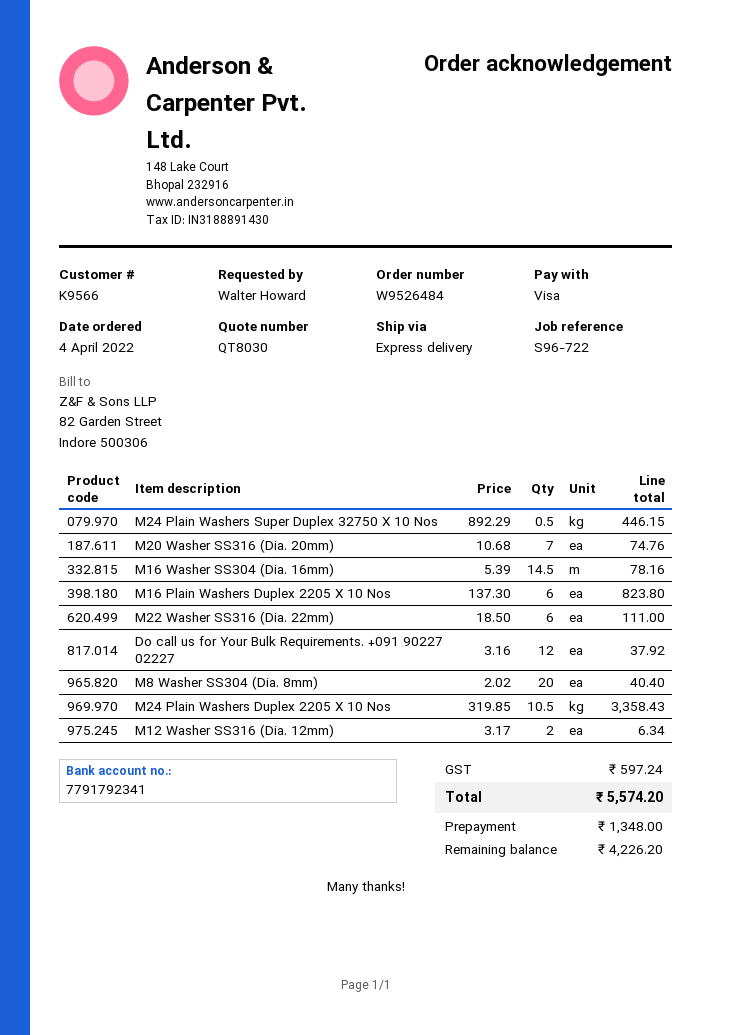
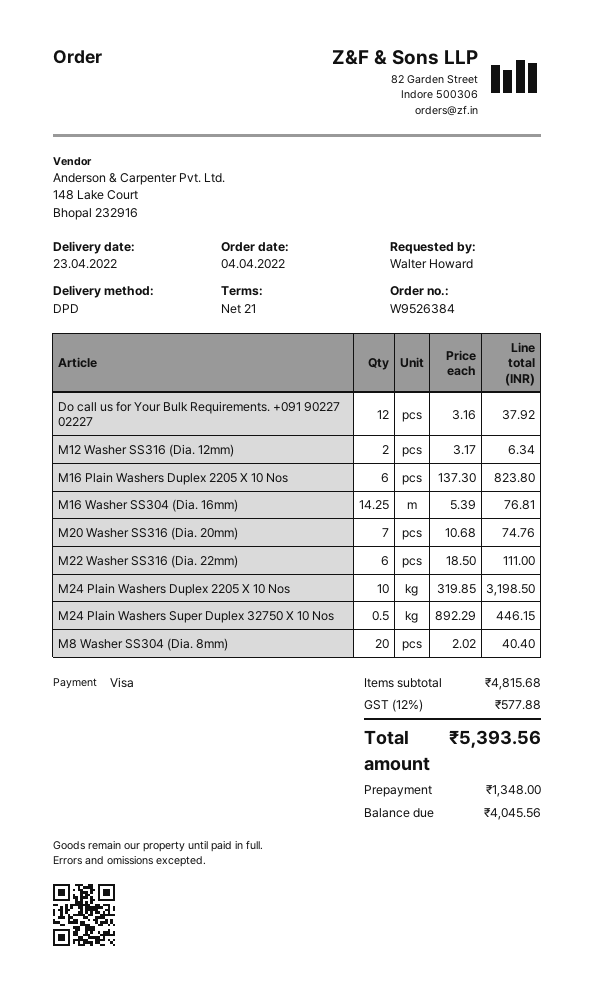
order number: W9526484 -> W9526384
shipping method: express -> DPD
M16 Washer SS304 (Dia. 16mm): 14.5 x 5.39 = 78.16 -> 14.25 x 5.39 = 76.81
M24 Plain Washers Duplex 2205 X 10 Nos: 10.5 x 319.85 = 3358.43 -> 10 x 319.85 = 3198.50
tax: 597.24 -> 577.88
total: 5574.20 -> 5393.56
balance: 4226.20 -> 4045.56

